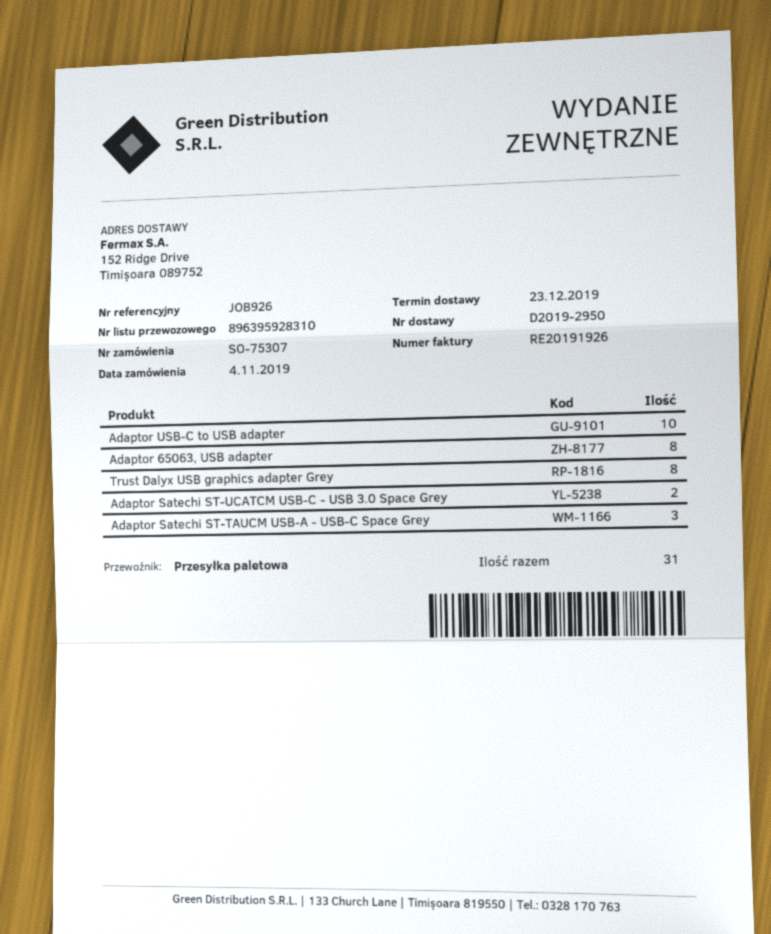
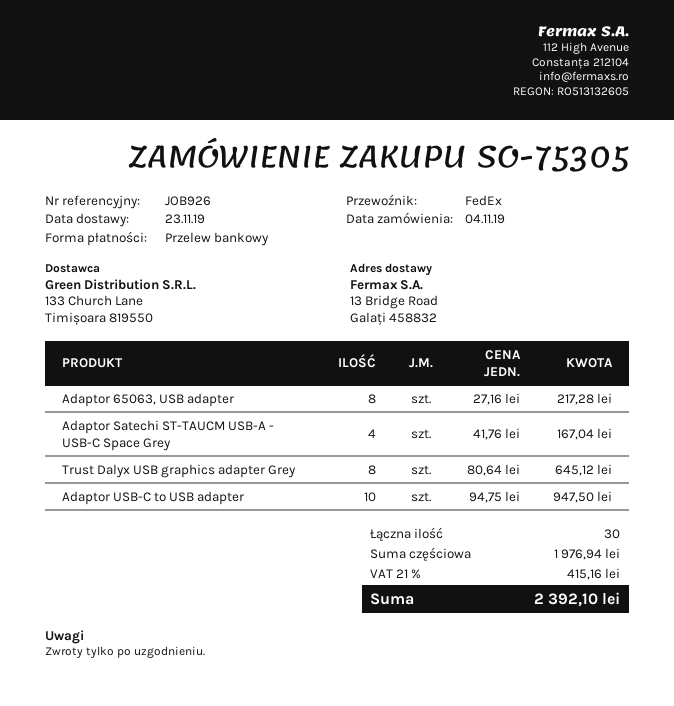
order number: SO-75307 -> SO-75305
delivery date: 2019-12-23 -> 2019-11-23
shipping method: pallet freight -> FedEx
ship to: 152 Ridge Drive, Timișoara 089752 -> 13 Bridge Road, Galați 458832
Adaptor Satechi ST-UCATCM USB-C - USB 3.0 Space Grey: 2 -> none
Adaptor Satechi ST-TAUCM USB-A - USB-C Space Grey: 3 -> 4
total quantity: 31 -> 30

